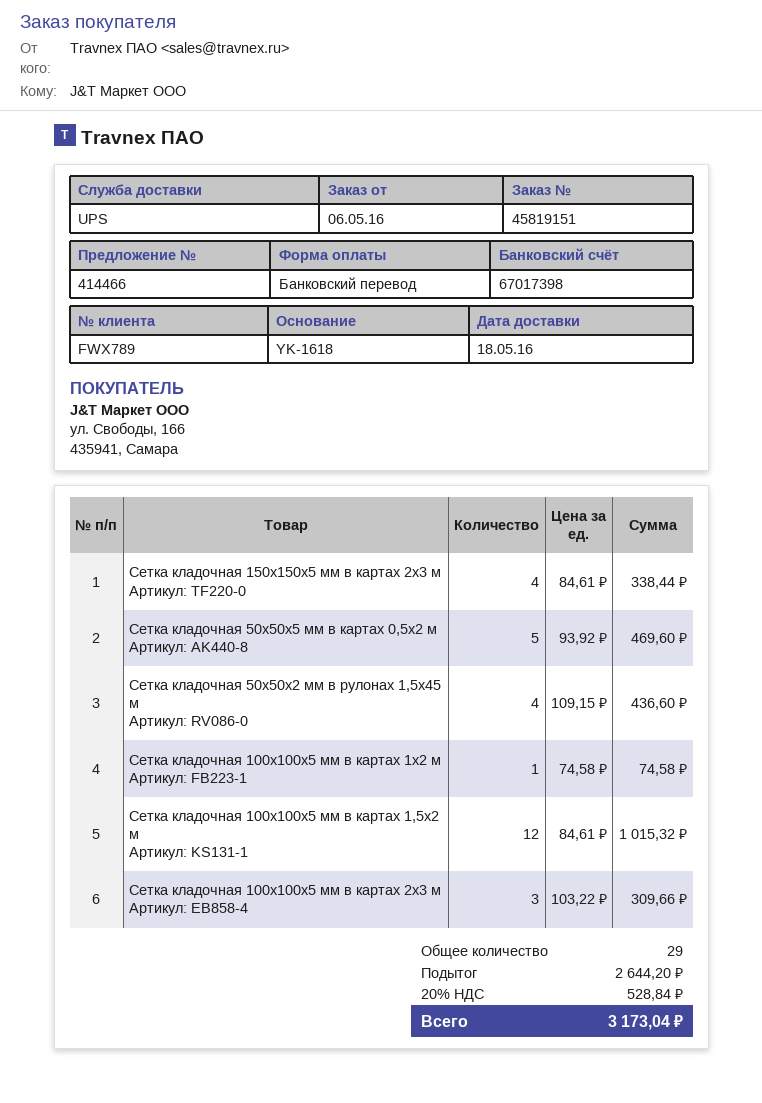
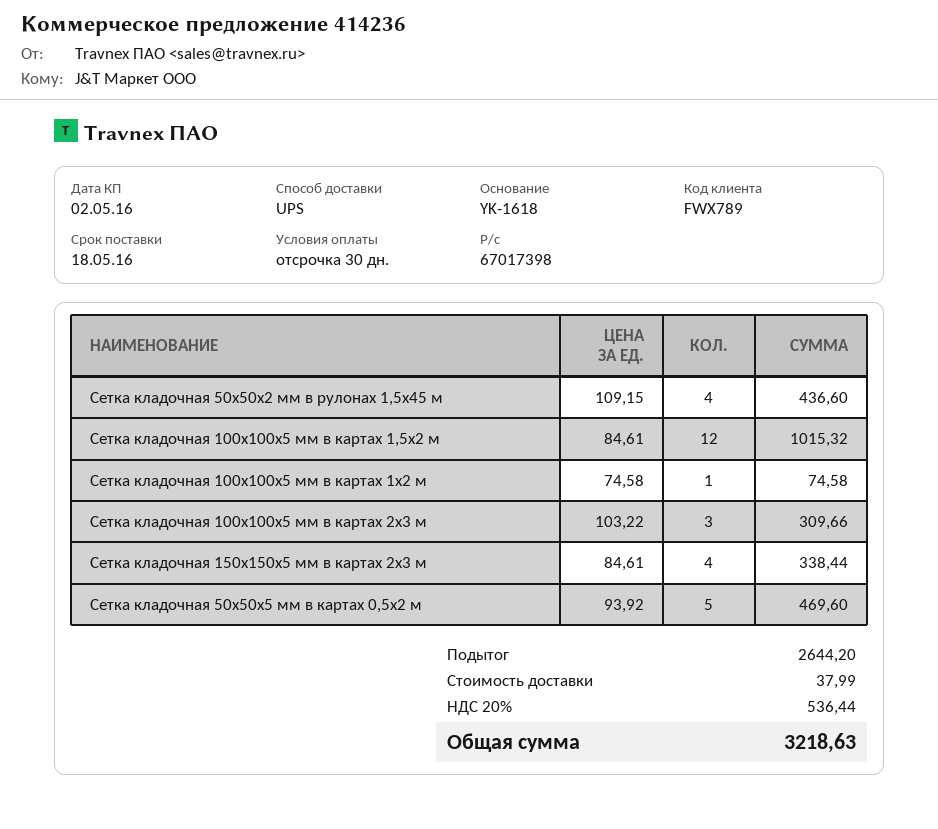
quote number: 414466 -> 414236
shipping: none -> 37.99
tax: 20% = 528.84 -> 20% = 536.44
total: 3173.04 -> 3218.63

